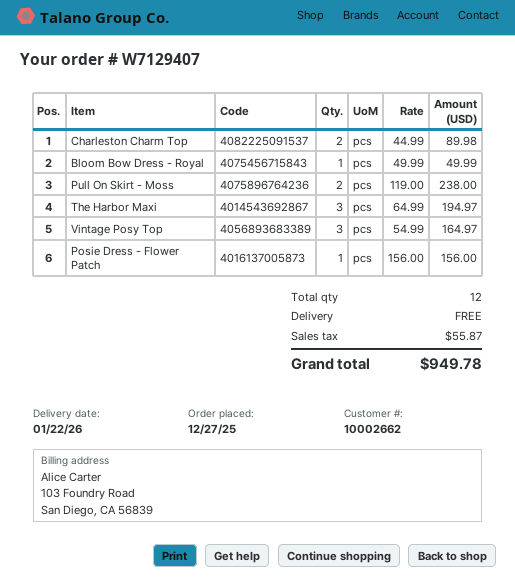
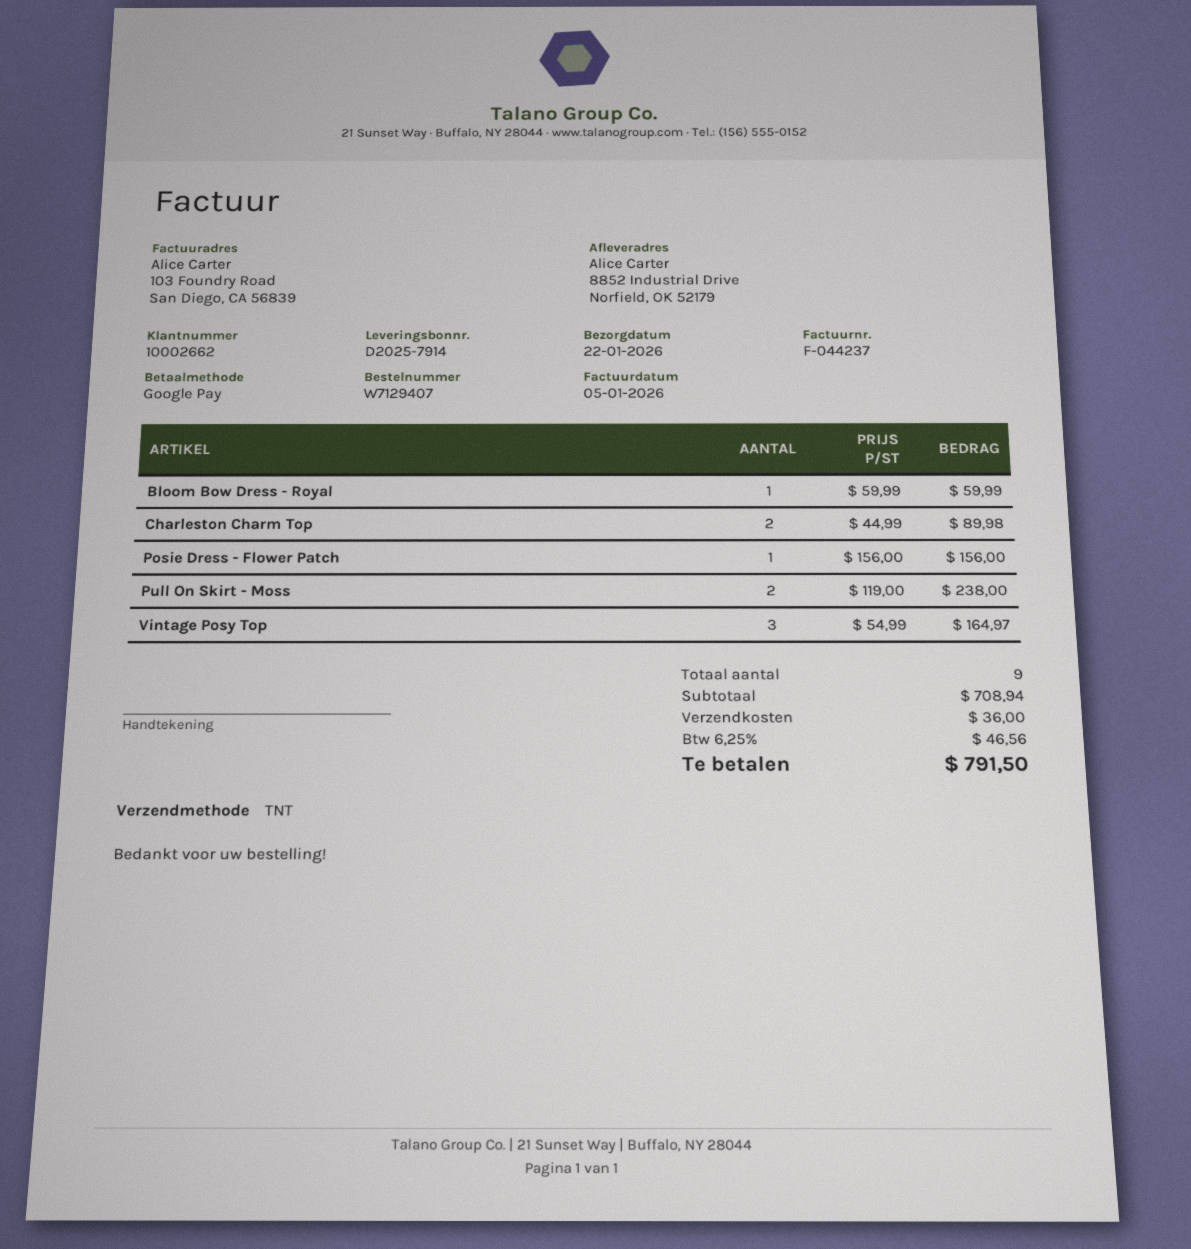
Bloom Bow Dress - Royal: 1 x 49.99 = 49.99 -> 1 x 59.99 = 59.99
The Harbor Maxi: 3 x 64.99 = 194.97 -> none
total quantity: 12 -> 9
shipping: 0.00 -> 36.00
tax: 55.87 -> 46.56
total: 949.78 -> 791.50

